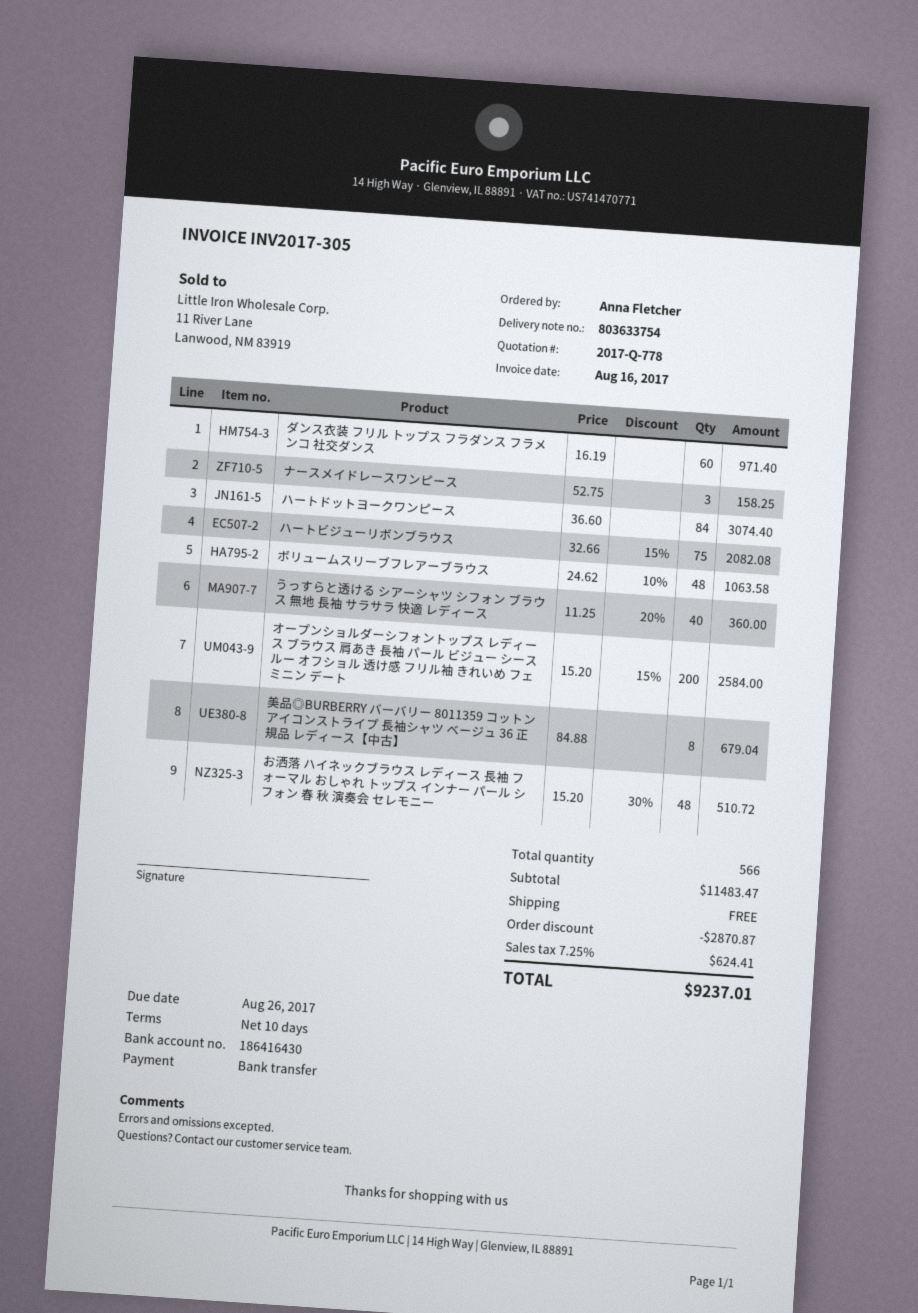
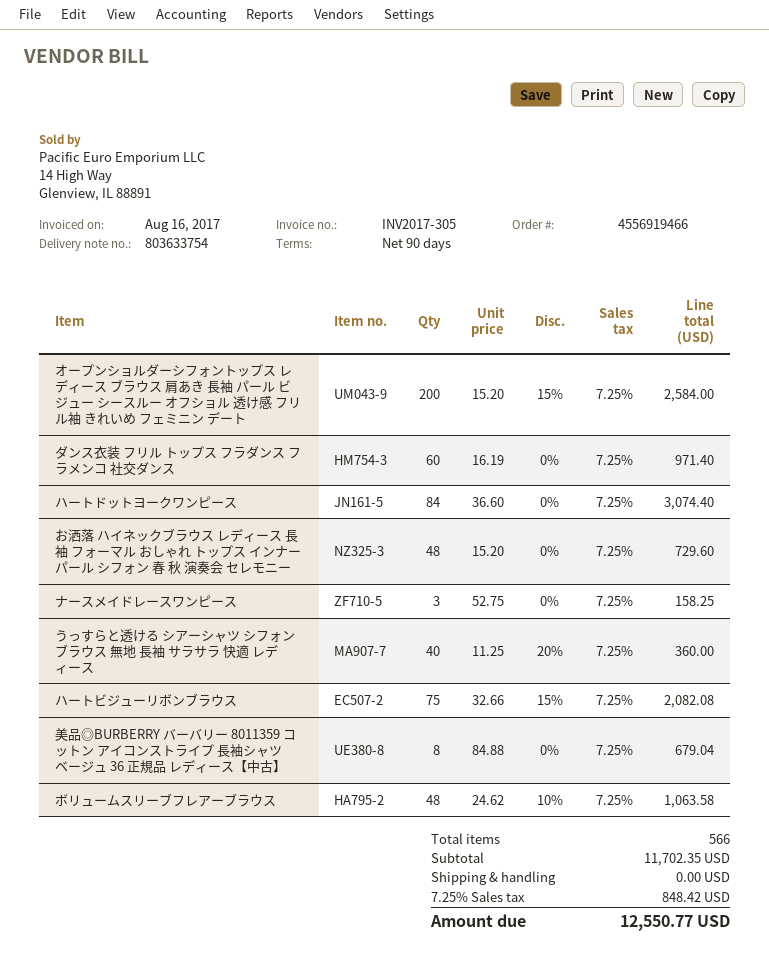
payment terms: 10 days -> 90 days
お洒落 ハイネックブラウス レディース 長袖 フォーマル おしゃれ トップス インナー パール シフォン 春 秋 演奏会 セレモニー: 48 x 15.20 - 30% = 510.72 -> 48 x 15.20 = 729.60
subtotal: 11483.47 -> 11702.35
discount: 2870.87 -> none
tax: 7.25% = 624.41 -> 7.25% = 848.42
total: 9237.01 -> 12550.77

